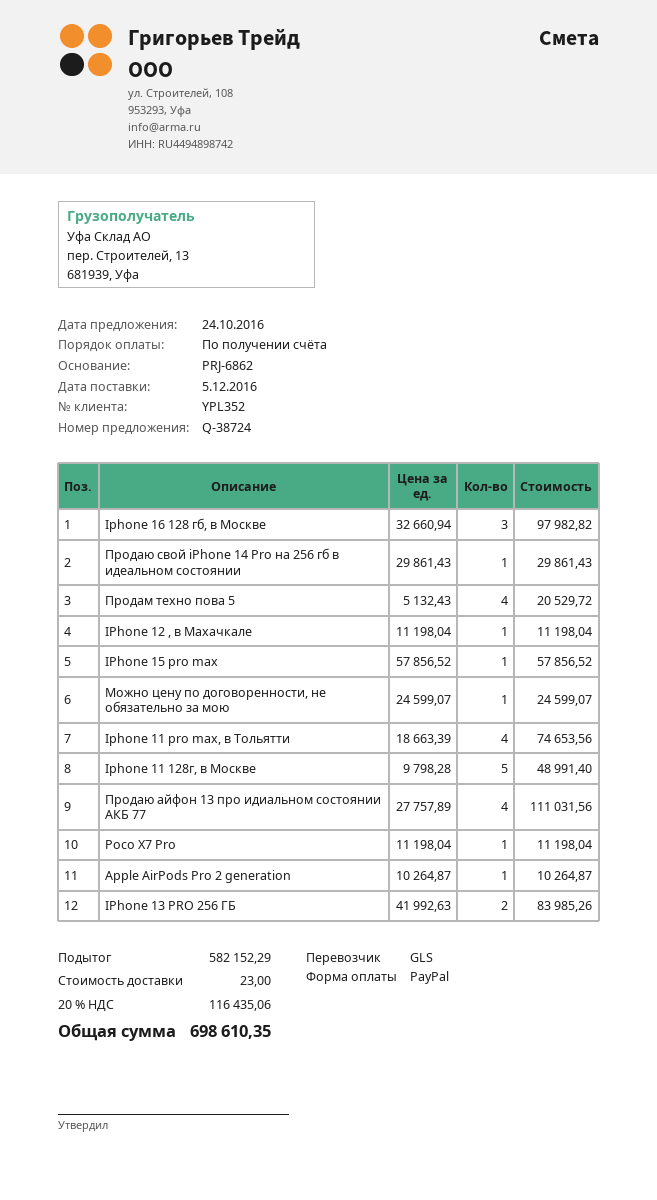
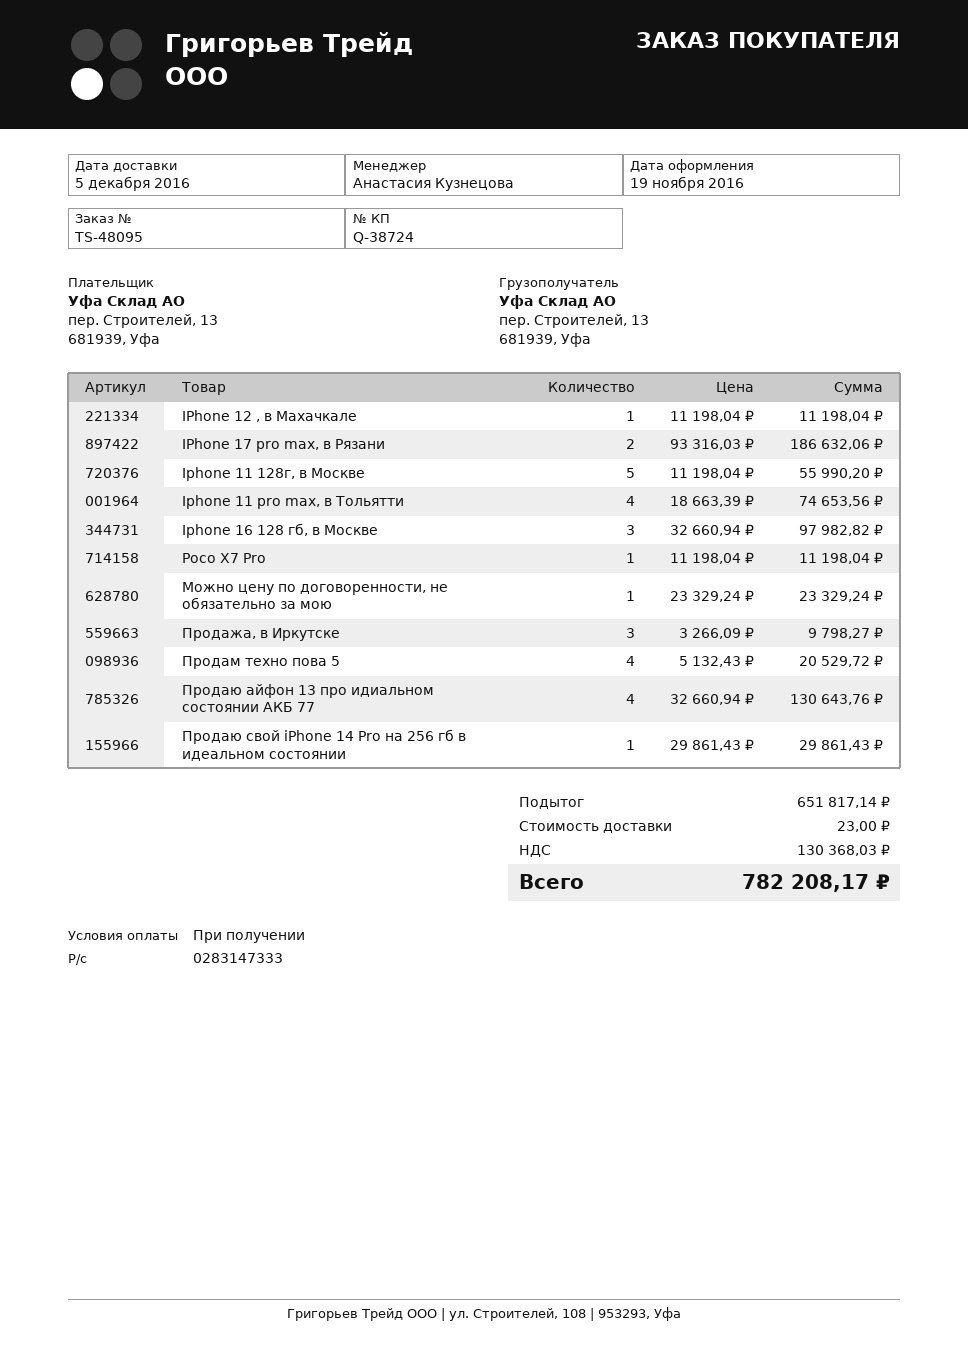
IPhone 15 pro max: 1 x 57856.52 = 57856.52 -> none
Можно цену по договоренности, не обязательно за мою: 1 x 24599.07 = 24599.07 -> 1 x 23329.24 = 23329.24
Iphone 11 128г, в Москве: 5 x 9798.28 = 48991.40 -> 5 x 11198.04 = 55990.20
Продаю айфон 13 про идиальном состоянии АКБ 77: 4 x 27757.89 = 111031.56 -> 4 x 32660.94 = 130643.76
Apple AirPods Pro 2 generation: 1 x 10264.87 = 10264.87 -> none
IPhone 13 PRO 256 ГБ: 2 x 41992.63 = 83985.26 -> none
IPhone 17 pro max, в Рязани: none -> 2 x 93316.03 = 186632.06
Продажа, в Иркутске: none -> 3 x 3266.09 = 9798.27
subtotal: 582152.29 -> 651817.14
tax: 116435.06 -> 130368.03
total: 698610.35 -> 782208.17

